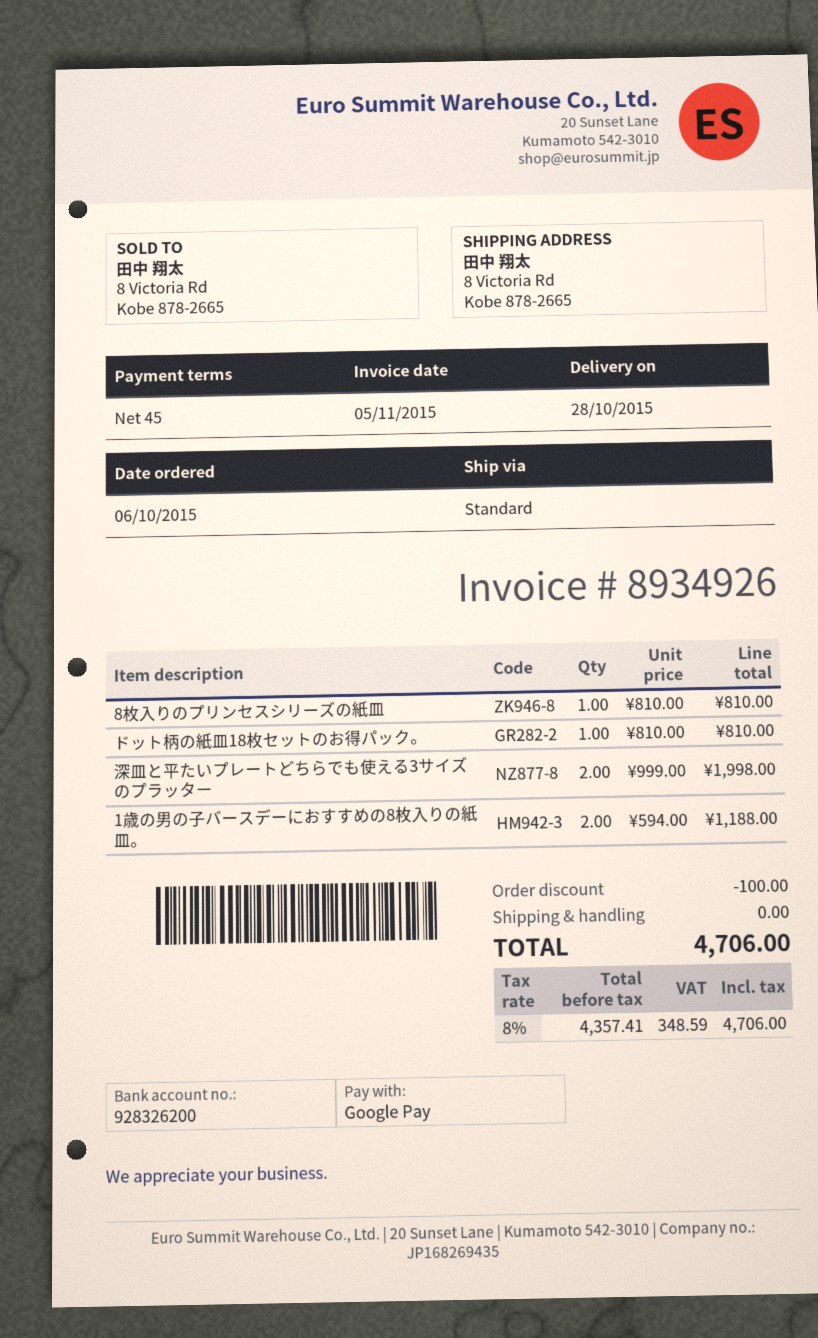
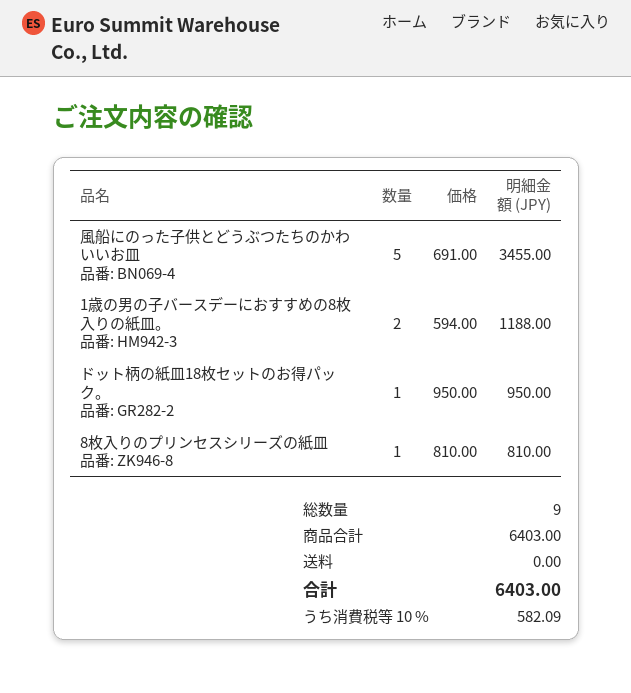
ドット柄の紙皿18枚セットのお得パック。: 1 x 810.00 = 810.00 -> 1 x 950.00 = 950.00
深皿と平たいプレートどちらでも使える3サイズのプラッター: 2 x 999.00 = 1998.00 -> none
風船にのった子供とどうぶつたちのかわいいお皿: none -> 5 x 691.00 = 3455.00
discount: 100.00 -> none
tax: 8% = 348.59 -> 10% = 582.09
total: 4706.00 -> 6403.00

